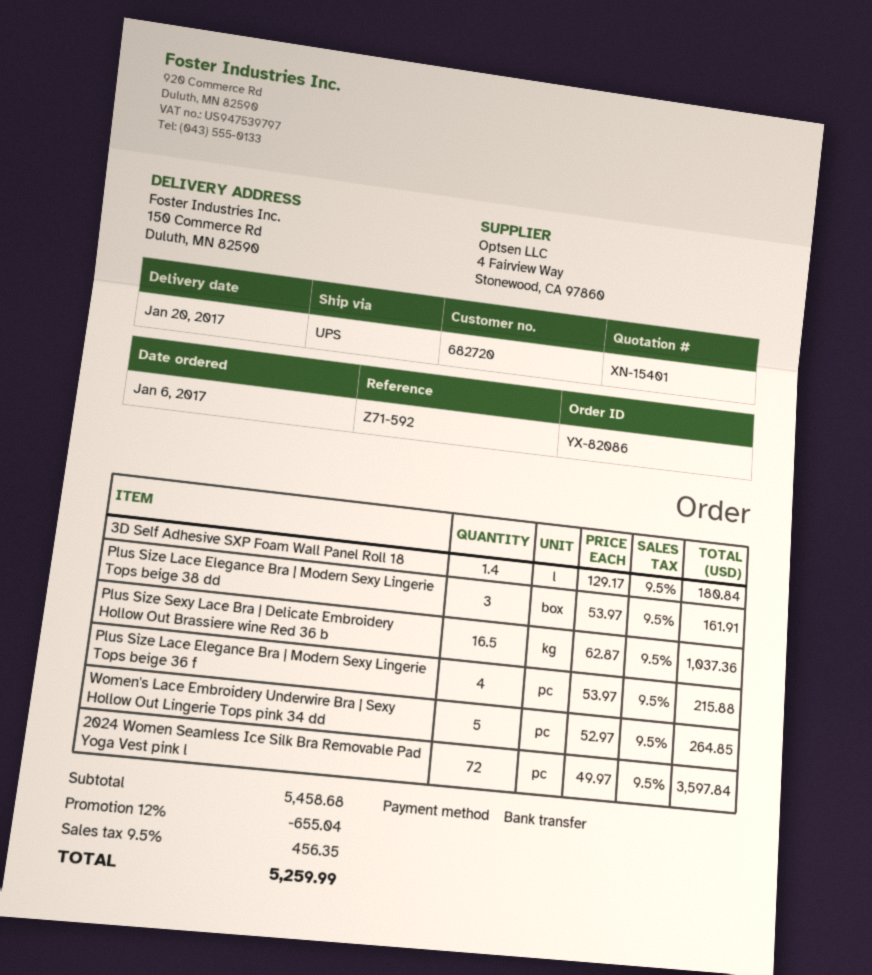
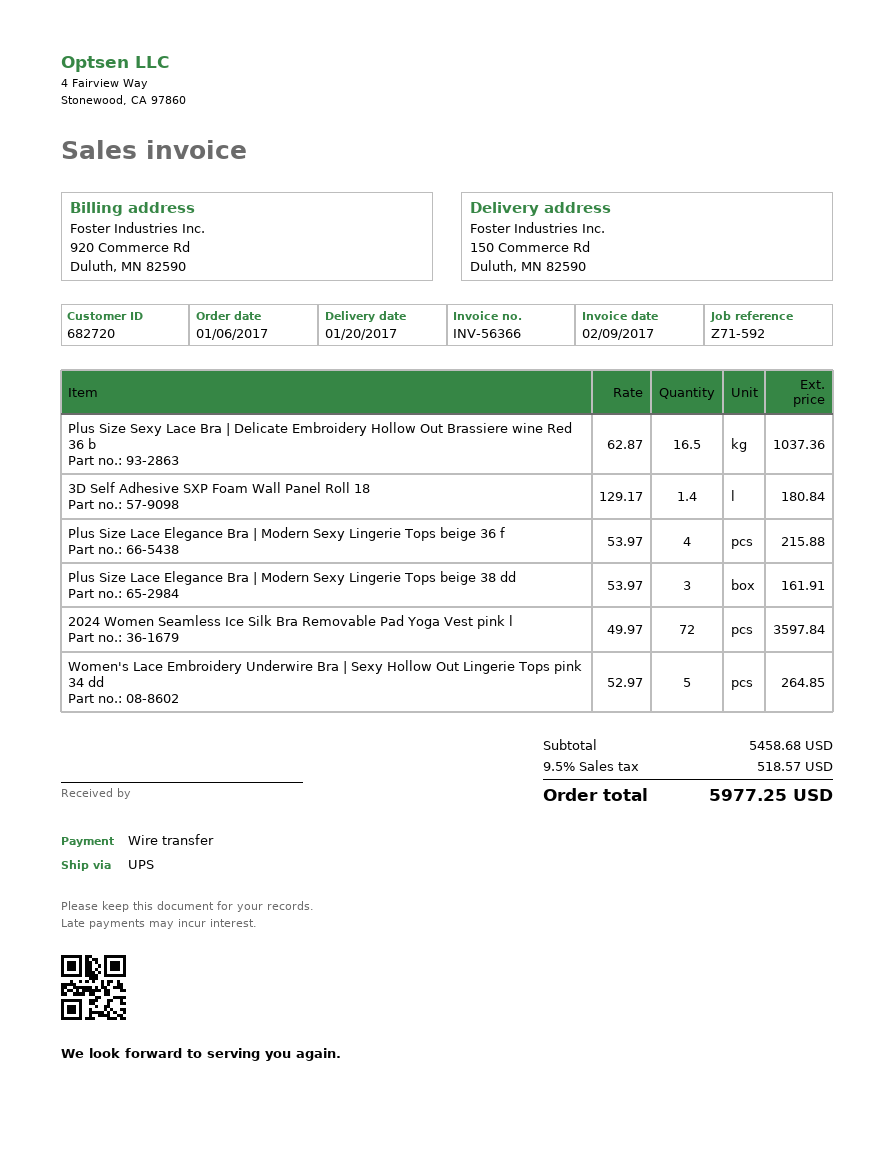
discount: 12% = 655.04 -> none
tax: 9.5% = 456.35 -> 9.5% = 518.57
total: 5259.99 -> 5977.25

